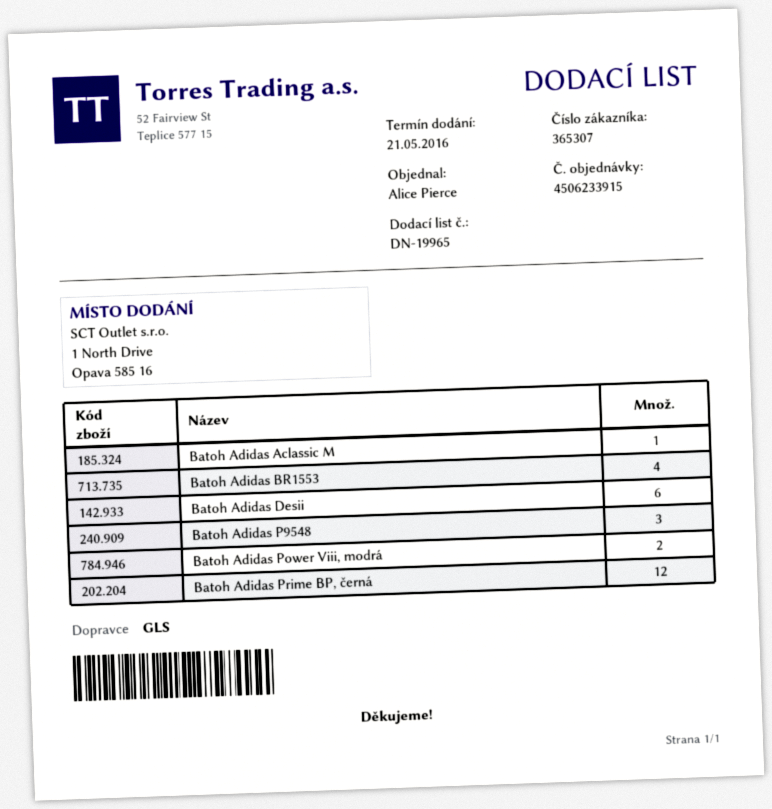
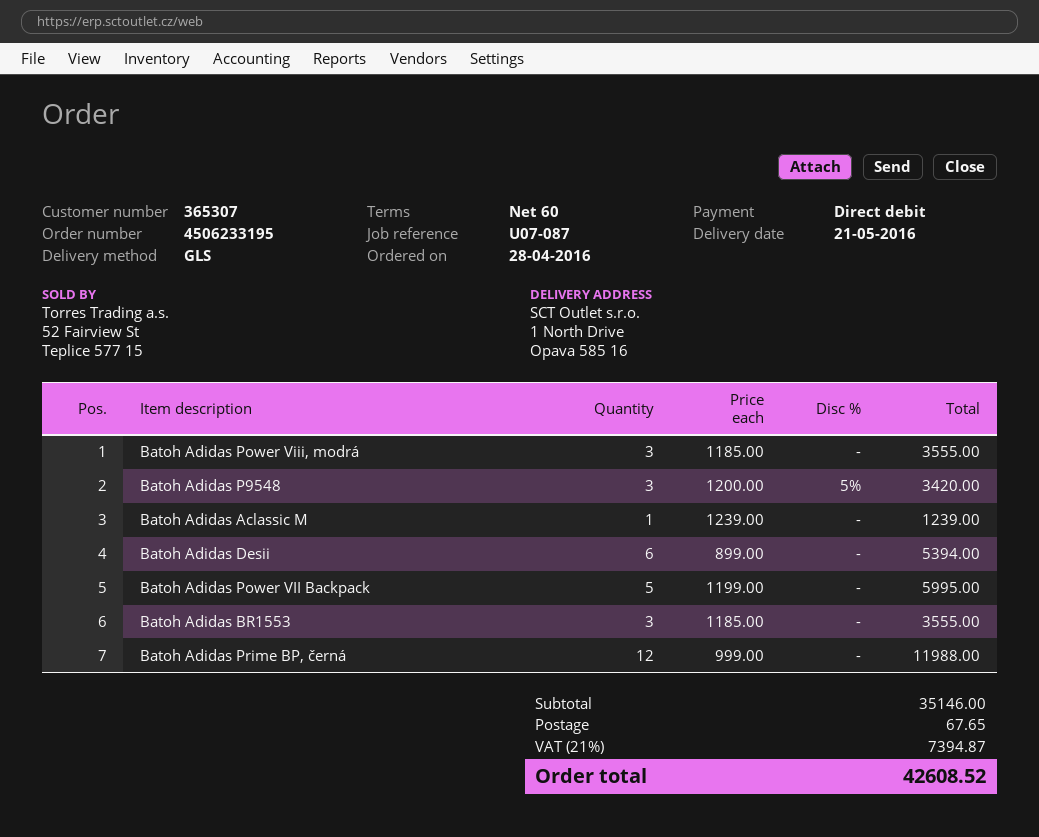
order number: 4506233915 -> 4506233195
Batoh Adidas BR1553: 4 -> 3
Batoh Adidas Power Viii, modrá: 2 -> 3
Batoh Adidas Power VII Backpack: none -> 5

